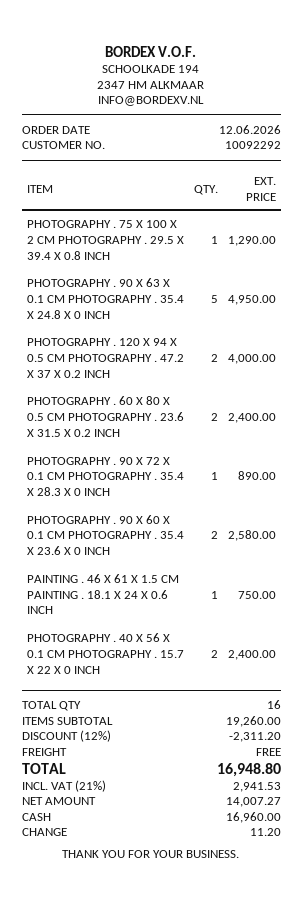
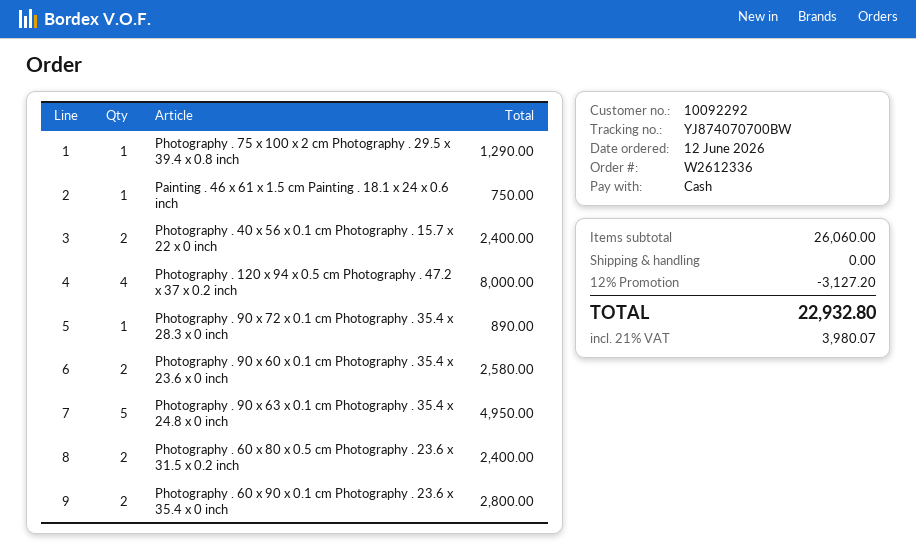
PHOTOGRAPHY . 120 X 94 X 0.5 CM PHOTOGRAPHY . 47.2 X 37 X 0.2 INCH: 2 for 4000.00 -> 4 for 8000.00
Photography . 60 x 90 x 0.1 cm Photography . 23.6 x 35.4 x 0 inch: none -> 2 for 2800.00
subtotal: 19260.00 -> 26060.00
discount: 12% = 2311.20 -> 12% = 3127.20
tax: 21% = 2941.53 -> 21% = 3980.07
total: 16948.80 -> 22932.80

